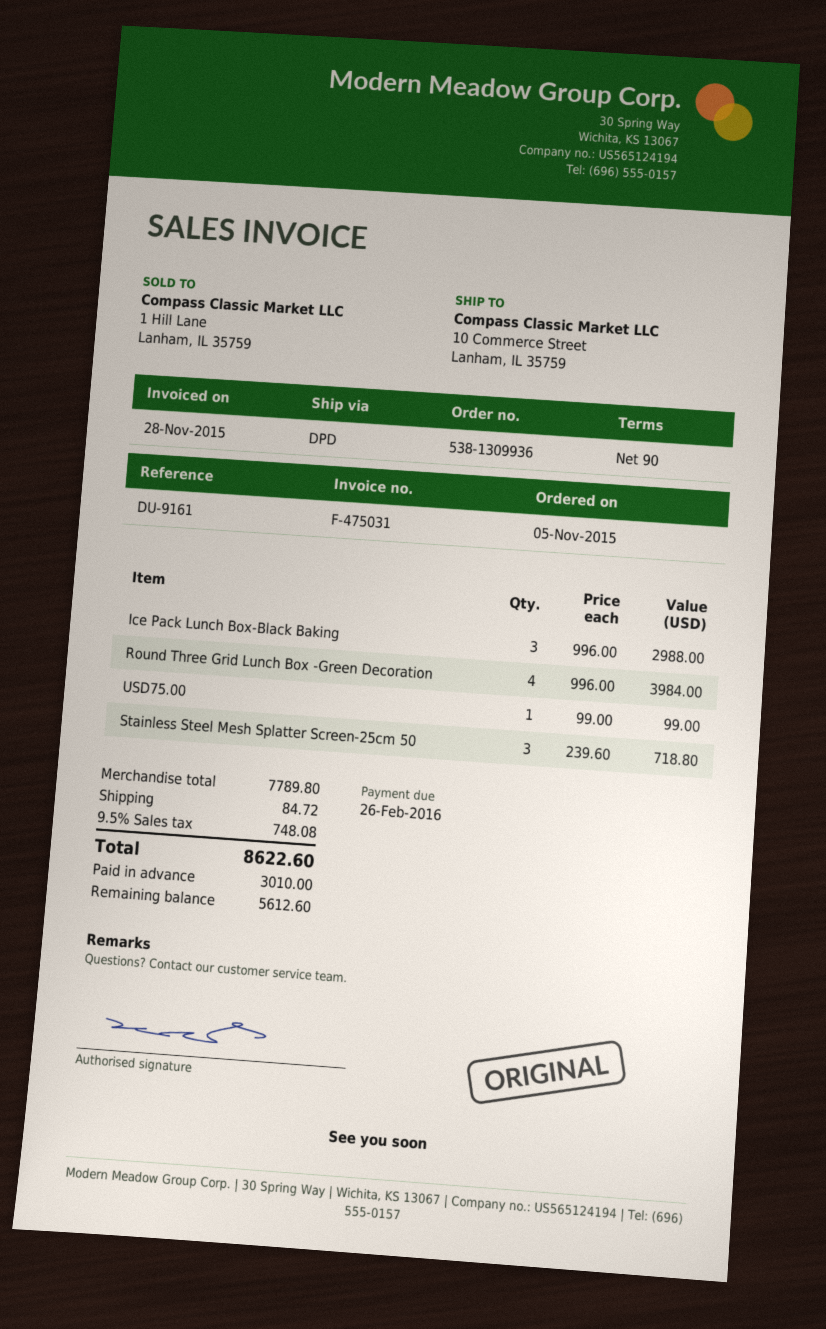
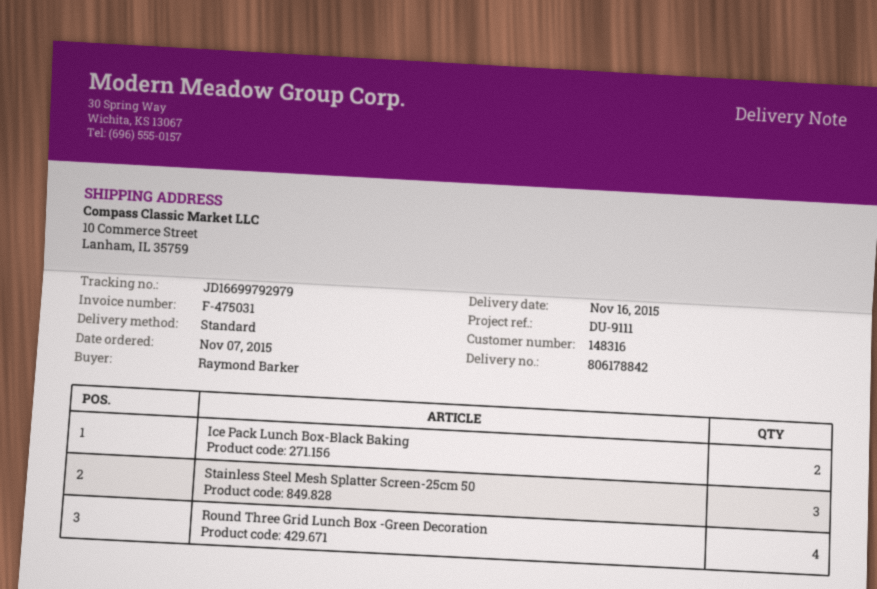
order date: 2015-11-05 -> 2015-11-07
reference: DU-9161 -> DU-9111
shipping method: DPD -> standard
Ice Pack Lunch Box-Black Baking: 3 -> 2
USD75.00: 1 -> none

